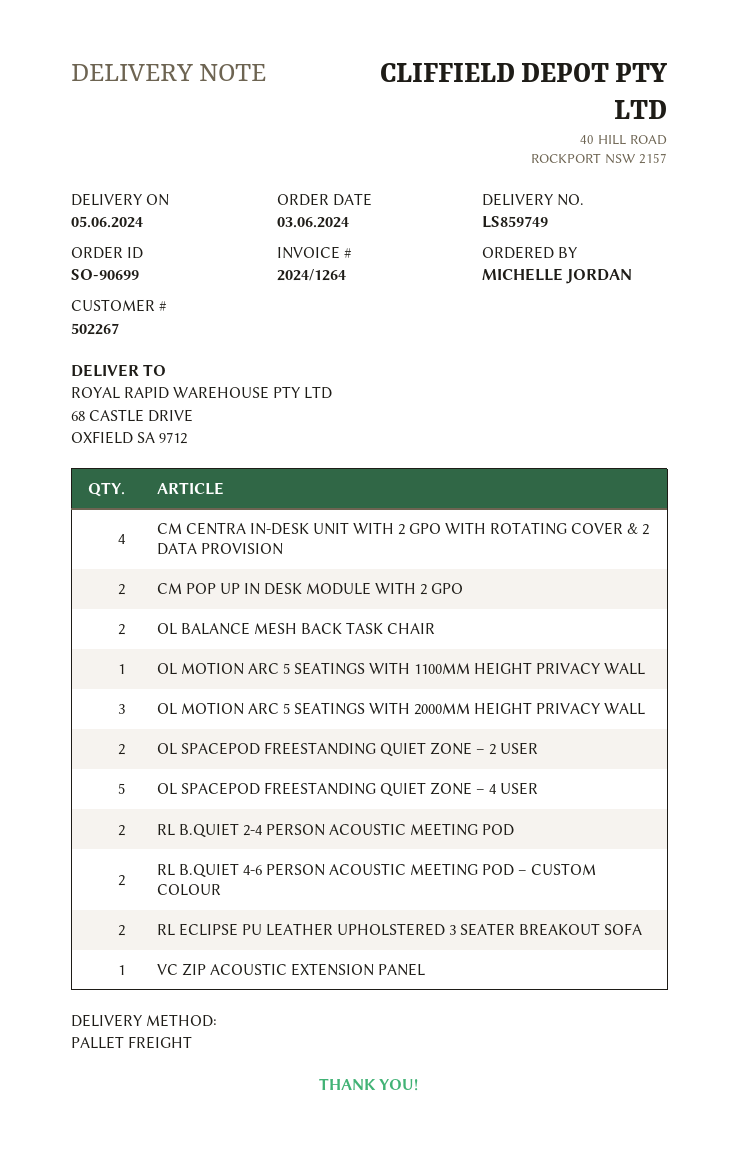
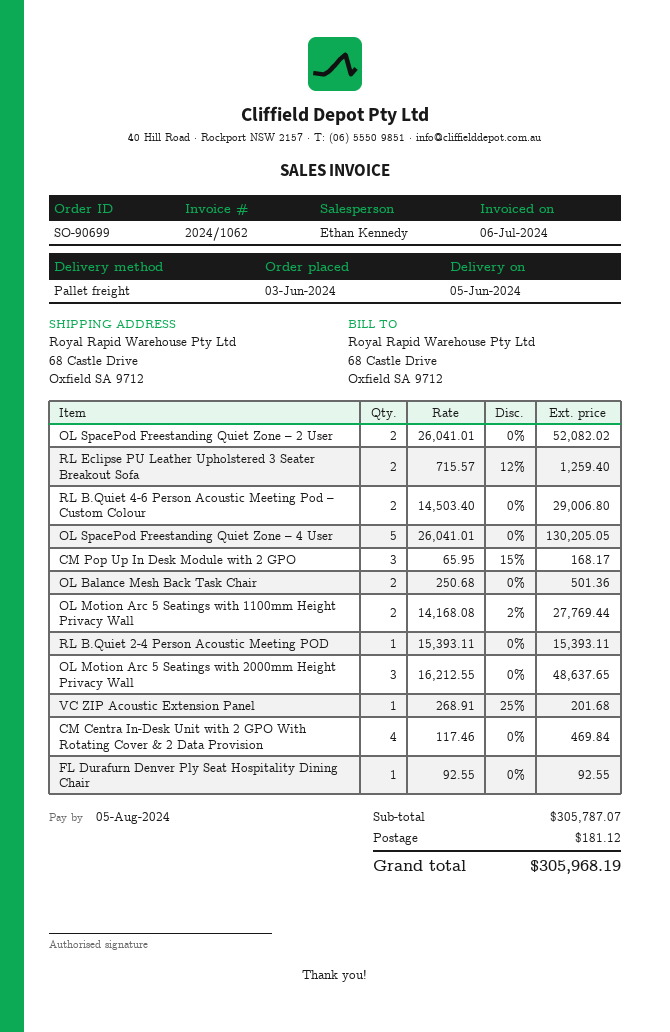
invoice number: 2024/1264 -> 2024/1062
CM POP UP IN DESK MODULE WITH 2 GPO: 2 -> 3
OL MOTION ARC 5 SEATINGS WITH 1100MM HEIGHT PRIVACY WALL: 1 -> 2
RL B.QUIET 2-4 PERSON ACOUSTIC MEETING POD: 2 -> 1
FL Durafurn Denver Ply Seat Hospitality Dining Chair: none -> 1

